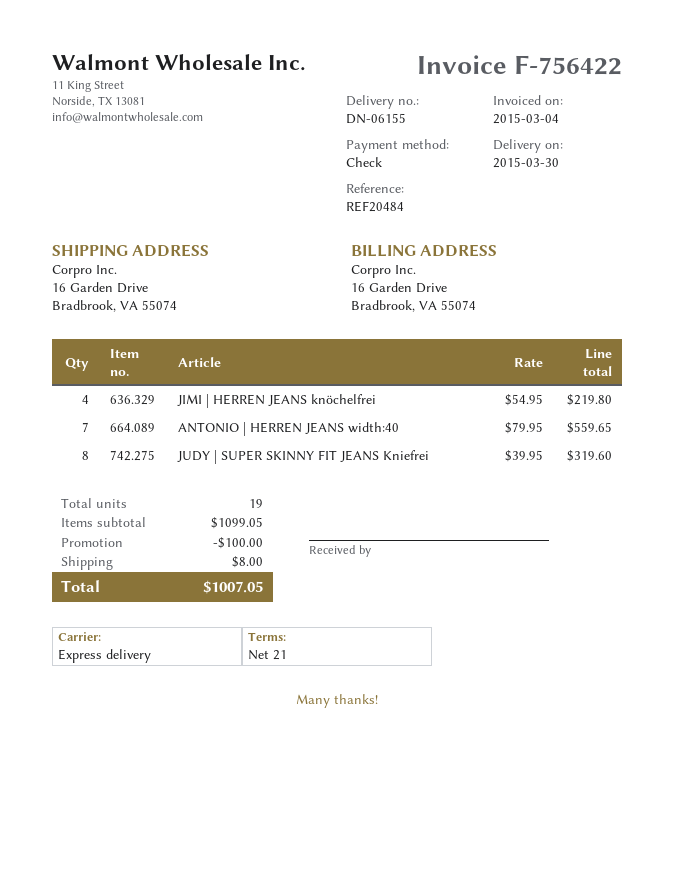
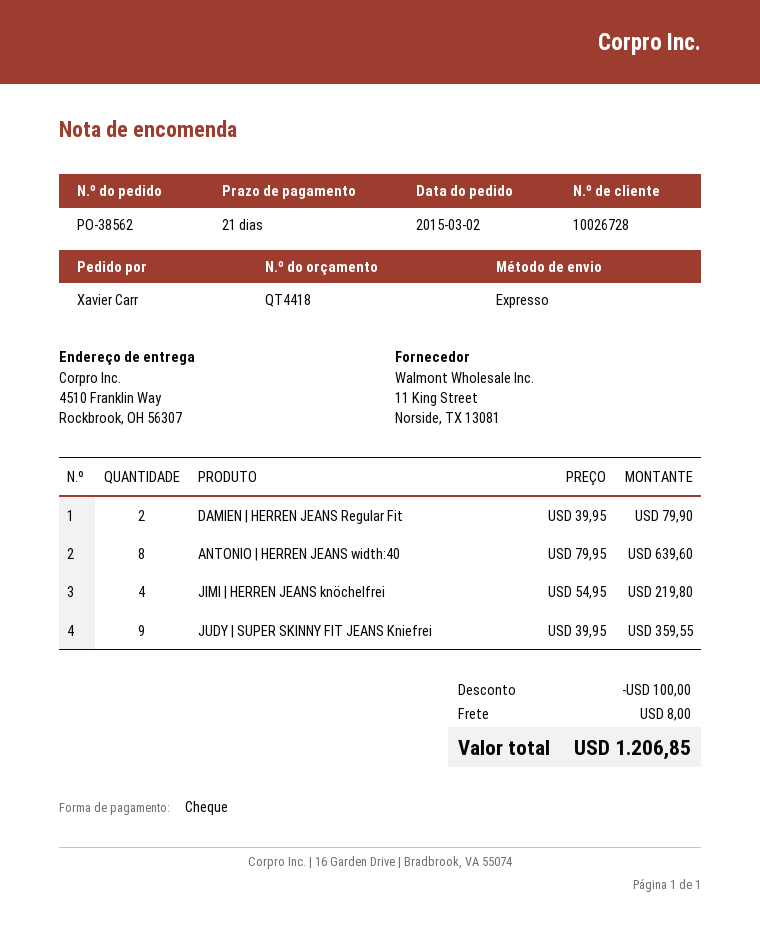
ship to: 16 Garden Drive, Bradbrook, VA 55074 -> 4510 Franklin Way, Rockbrook, OH 56307
ANTONIO | HERREN JEANS width:40: 7 x 79.95 = 559.65 -> 8 x 79.95 = 639.60
JUDY | SUPER SKINNY FIT JEANS Kniefrei: 8 x 39.95 = 319.60 -> 9 x 39.95 = 359.55
DAMIEN | HERREN JEANS Regular Fit: none -> 2 x 39.95 = 79.90
total: 1007.05 -> 1206.85

